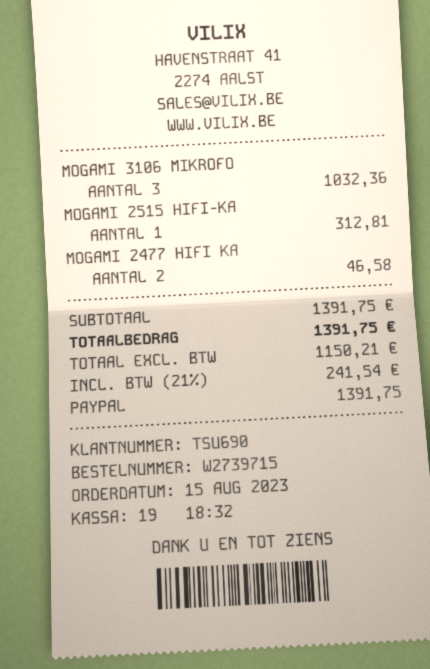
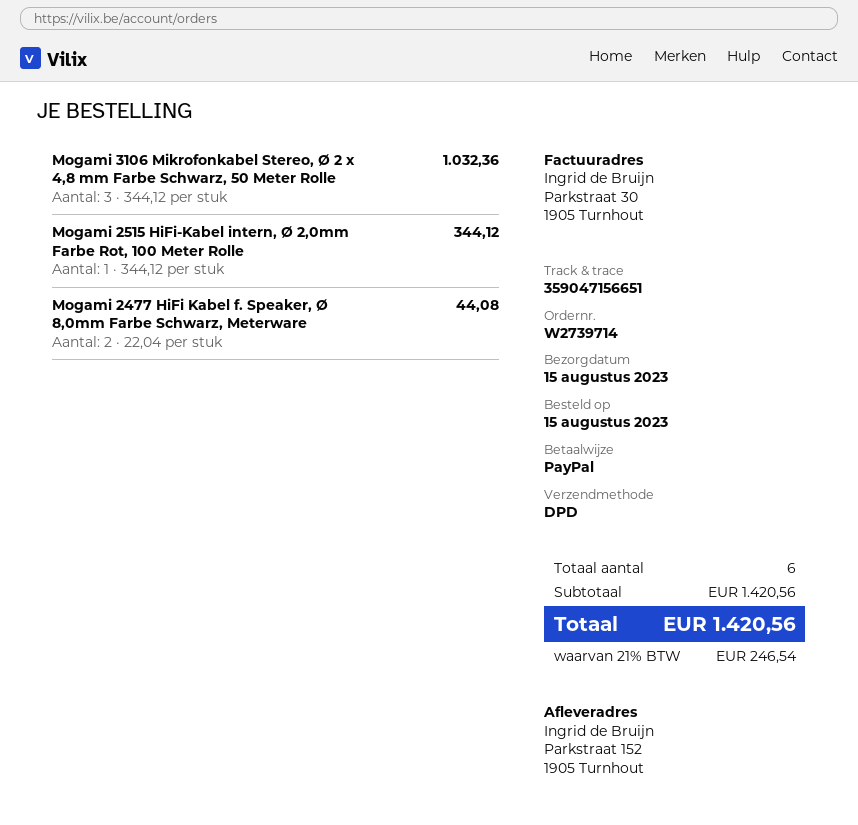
order number: W2739715 -> W2739714
MOGAMI 2515 HIFI-KA: 1 for 312.81 -> 1 for 344.12
MOGAMI 2477 HIFI KA: 2 for 46.58 -> 2 for 44.08
subtotal: 1391.75 -> 1420.56
tax: 21% = 241.54 -> 21% = 246.54
total: 1391.75 -> 1420.56

